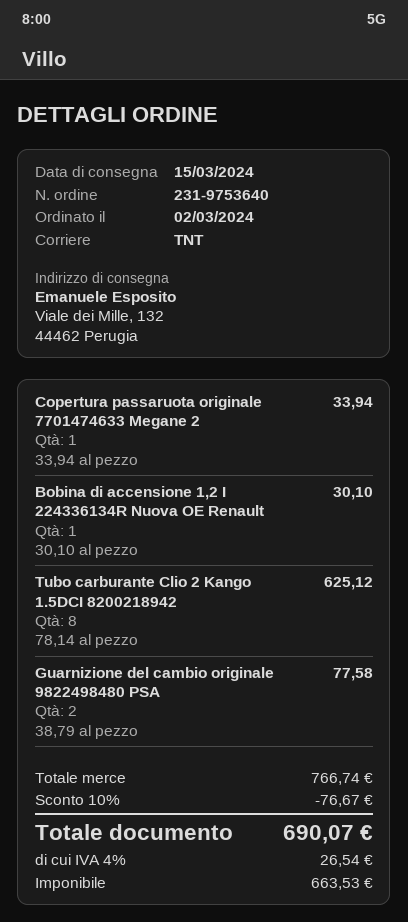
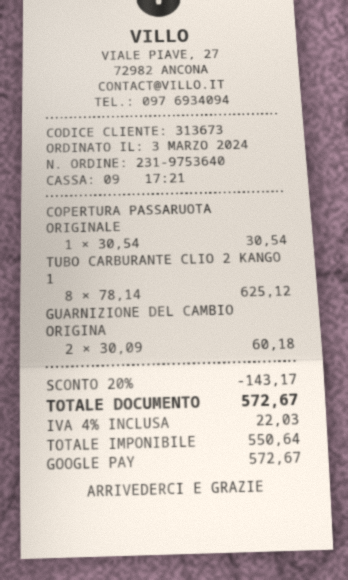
order date: 2024-03-02 -> 2024-03-03
Copertura passaruota originale 7701474633 Megane 2: 1 x 33.94 = 33.94 -> 1 x 30.54 = 30.54
Bobina di accensione 1,2 I 224336134R Nuova OE Renault: 1 x 30.10 = 30.10 -> none
Guarnizione del cambio originale 9822498480 PSA: 2 x 38.79 = 77.58 -> 2 x 30.09 = 60.18
discount: 10% = 76.67 -> 20% = 143.17
net: 663.53 -> 550.64
tax: 4% = 26.54 -> 4% = 22.03
total: 690.07 -> 572.67

